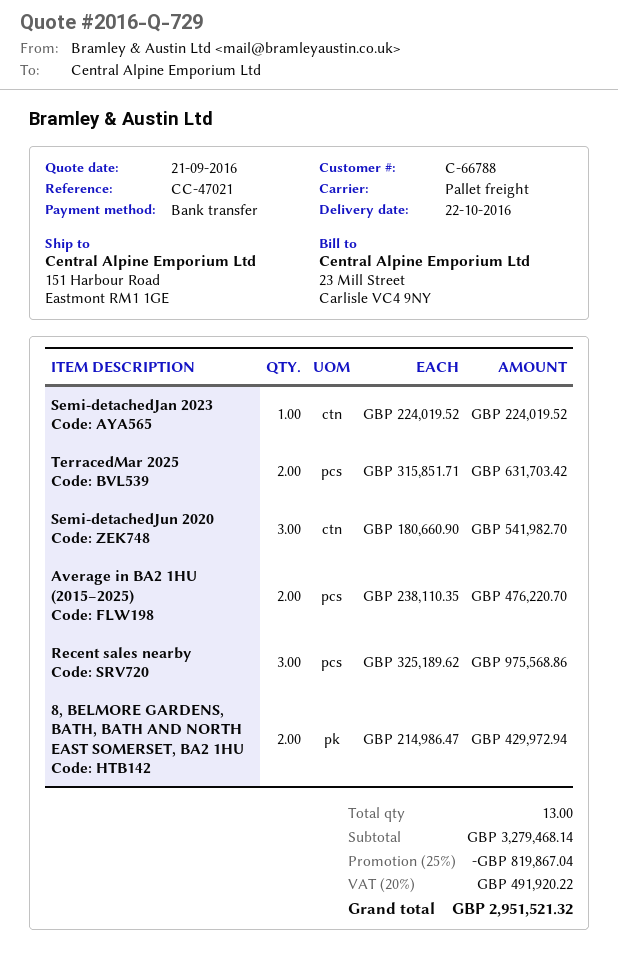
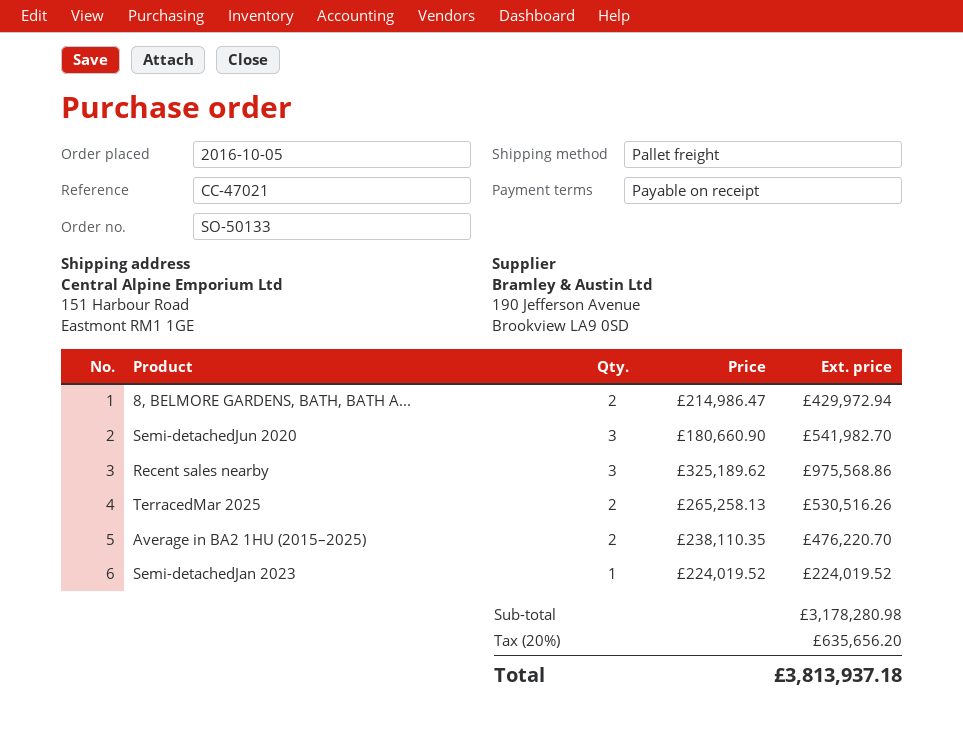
TerracedMar 2025: 2 x 315851.71 = 631703.42 -> 2 x 265258.13 = 530516.26
subtotal: 3279468.14 -> 3178280.98
discount: 25% = 819867.04 -> none
tax: 20% = 491920.22 -> 20% = 635656.20
total: 2951521.32 -> 3813937.18

